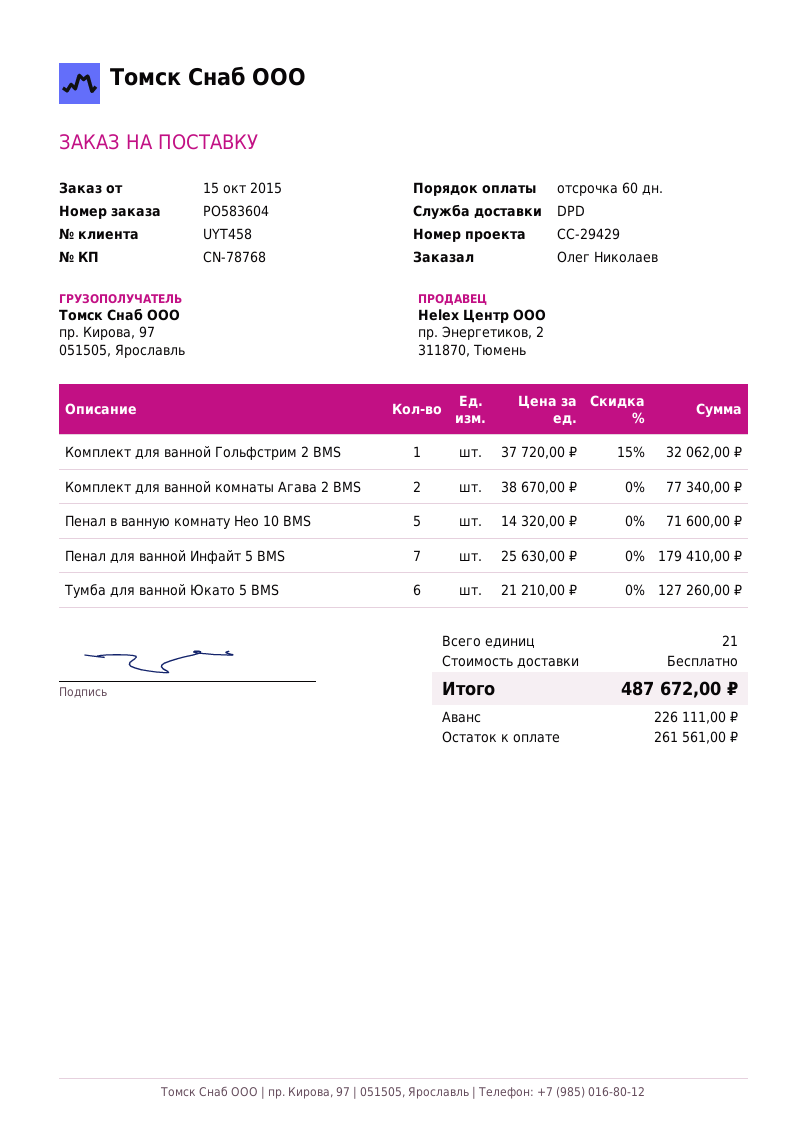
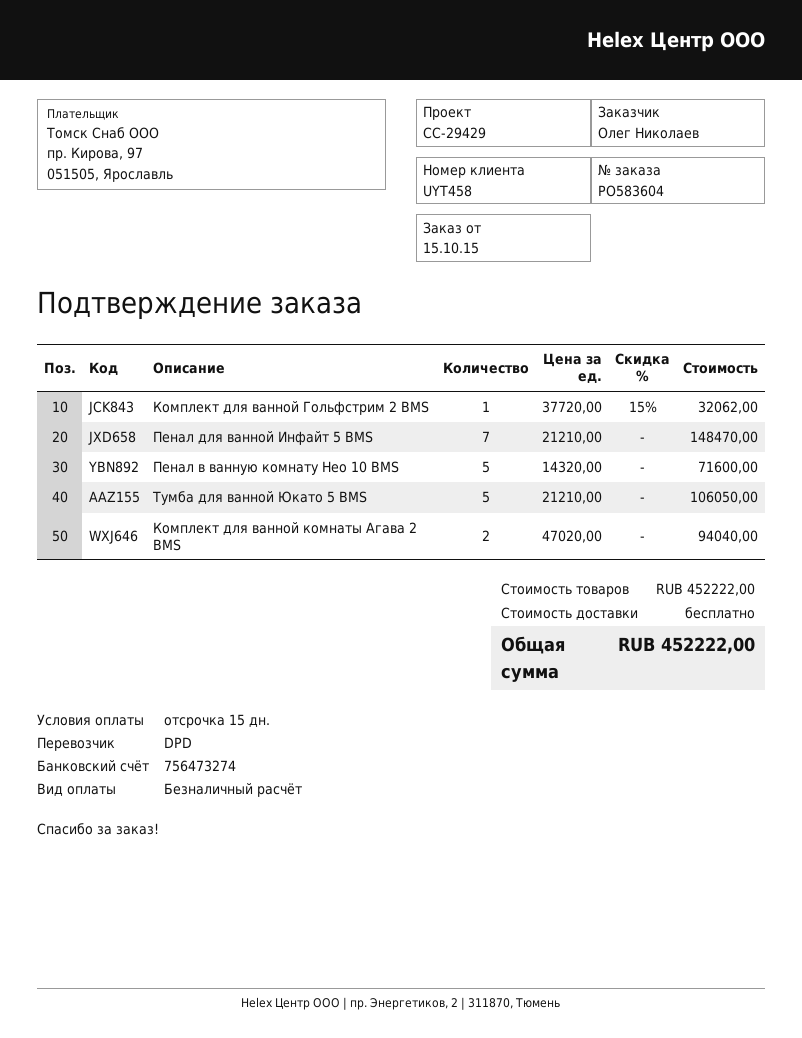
payment terms: 60 days -> 15 days
Комплект для ванной комнаты Агава 2 BMS: 2 x 38670.00 = 77340.00 -> 2 x 47020.00 = 94040.00
Пенал для ванной Инфайт 5 BMS: 7 x 25630.00 = 179410.00 -> 7 x 21210.00 = 148470.00
Тумба для ванной Юкато 5 BMS: 6 x 21210.00 = 127260.00 -> 5 x 21210.00 = 106050.00
total: 487672.00 -> 452222.00

